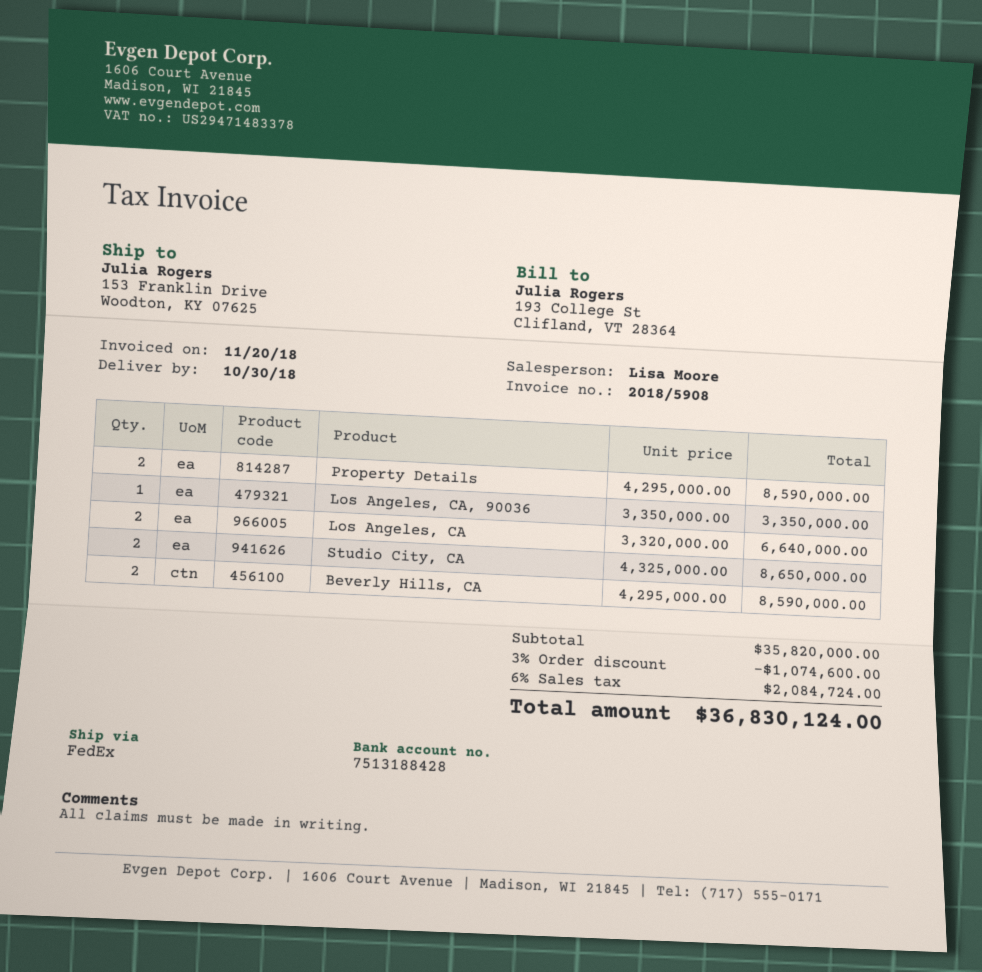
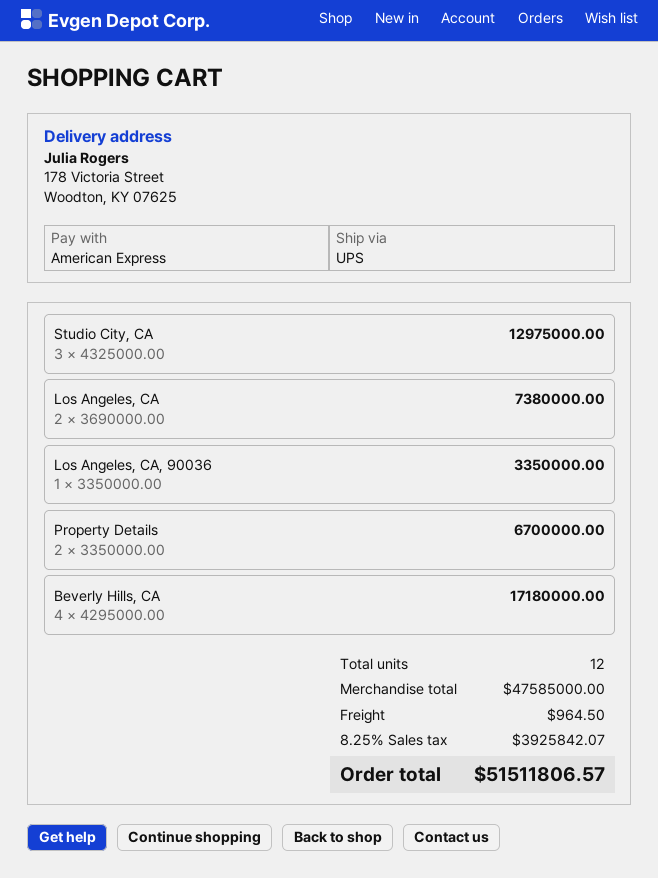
shipping method: FedEx -> UPS
ship to: 153 Franklin Drive, Woodton, KY 07625 -> 178 Victoria Street, Woodton, KY 07625
Property Details: 2 x 4295000.00 = 8590000.00 -> 2 x 3350000.00 = 6700000.00
Los Angeles, CA: 2 x 3320000.00 = 6640000.00 -> 2 x 3690000.00 = 7380000.00
Studio City, CA: 2 x 4325000.00 = 8650000.00 -> 3 x 4325000.00 = 12975000.00
Beverly Hills, CA: 2 x 4295000.00 = 8590000.00 -> 4 x 4295000.00 = 17180000.00
subtotal: 35820000.00 -> 47585000.00
discount: 3% = 1074600.00 -> none
shipping: none -> 964.50
tax: 6% = 2084724.00 -> 8.25% = 3925842.07
total: 36830124.00 -> 51511806.57

